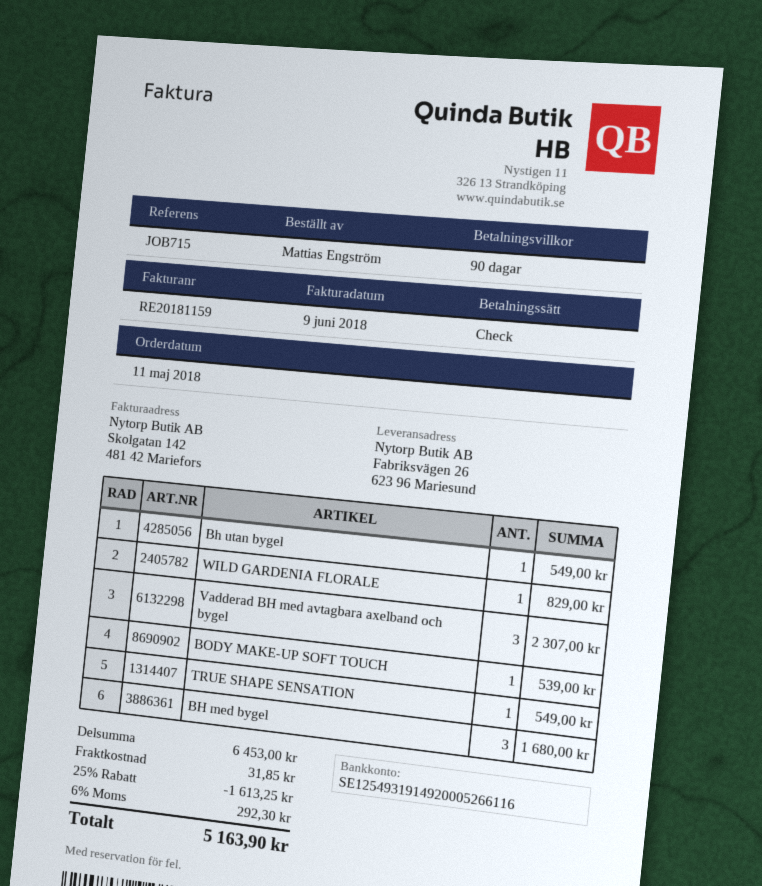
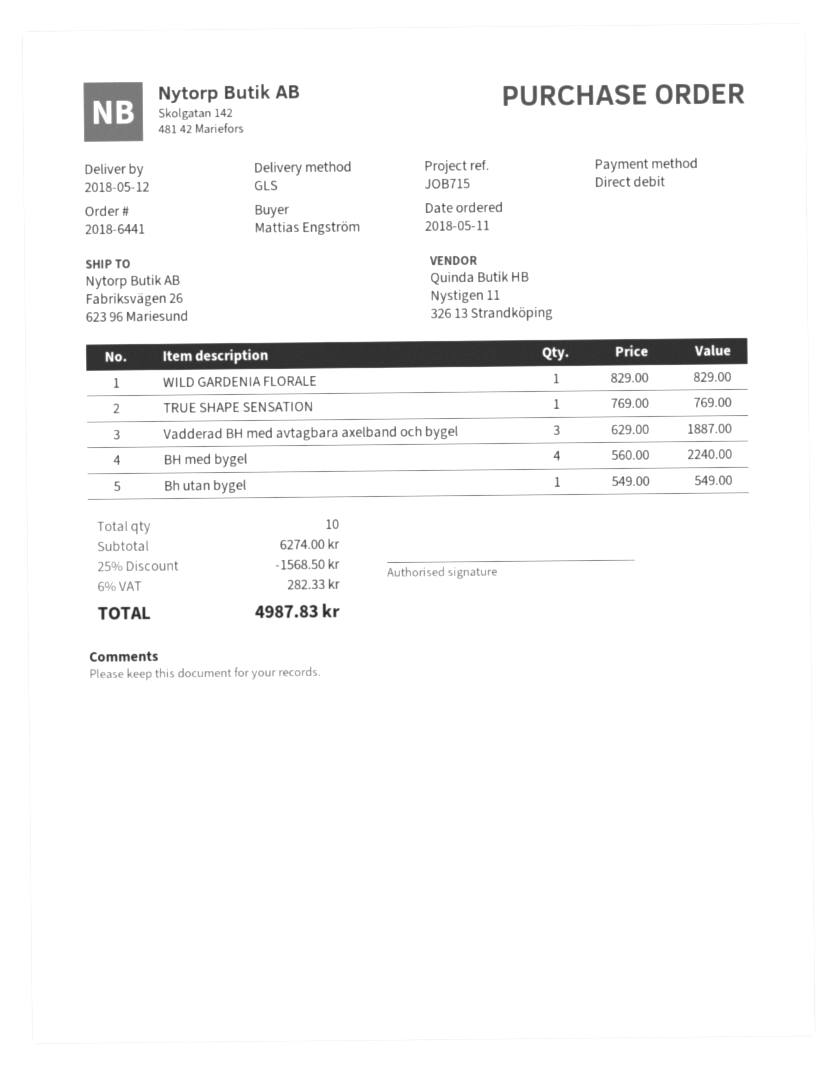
payment method: cheque -> direct debit
Vadderad BH med avtagbara axelband och bygel: 3 for 2307.00 -> 3 for 1887.00
BODY MAKE-UP SOFT TOUCH: 1 for 539.00 -> none
TRUE SHAPE SENSATION: 1 for 549.00 -> 1 for 769.00
BH med bygel: 3 for 1680.00 -> 4 for 2240.00
subtotal: 6453.00 -> 6274.00
discount: 25% = 1613.25 -> 25% = 1568.50
shipping: 31.85 -> none
tax: 6% = 292.30 -> 6% = 282.33
total: 5163.90 -> 4987.83

